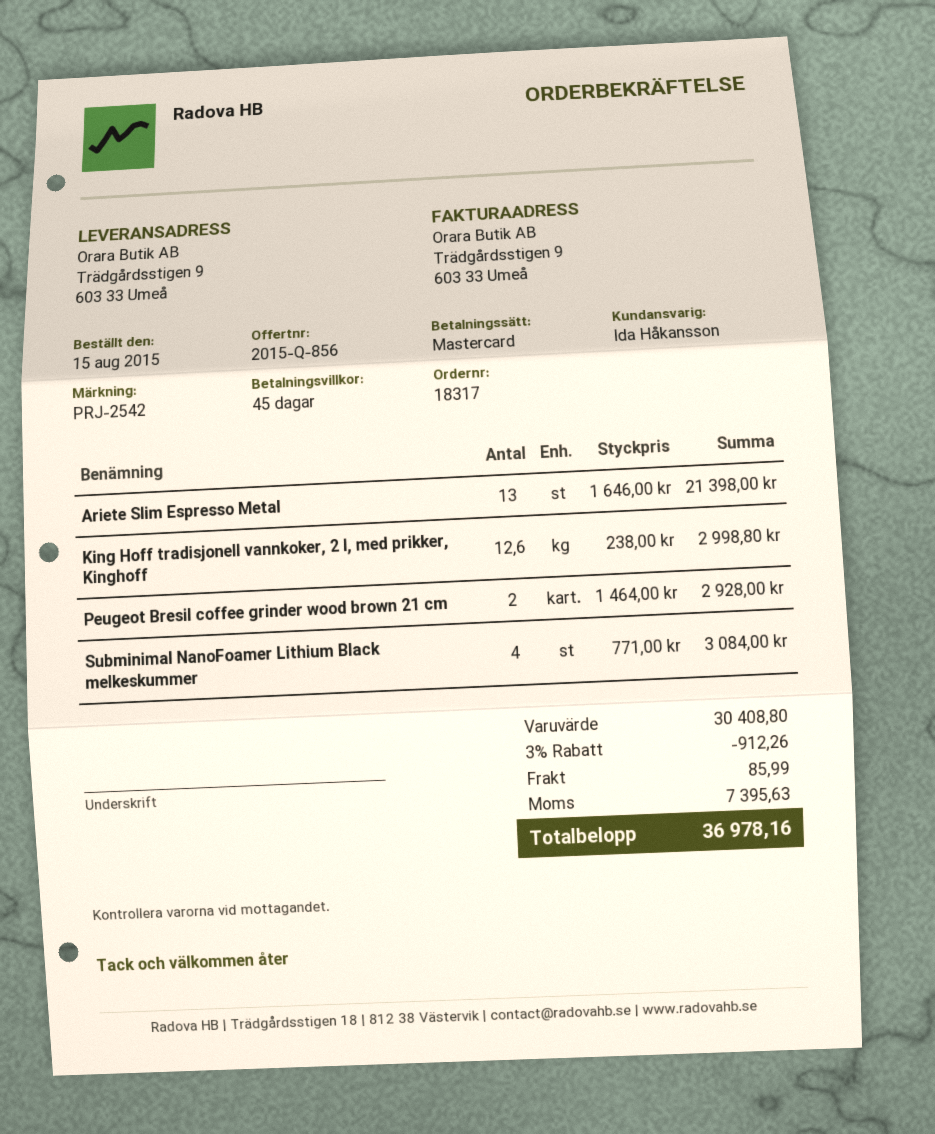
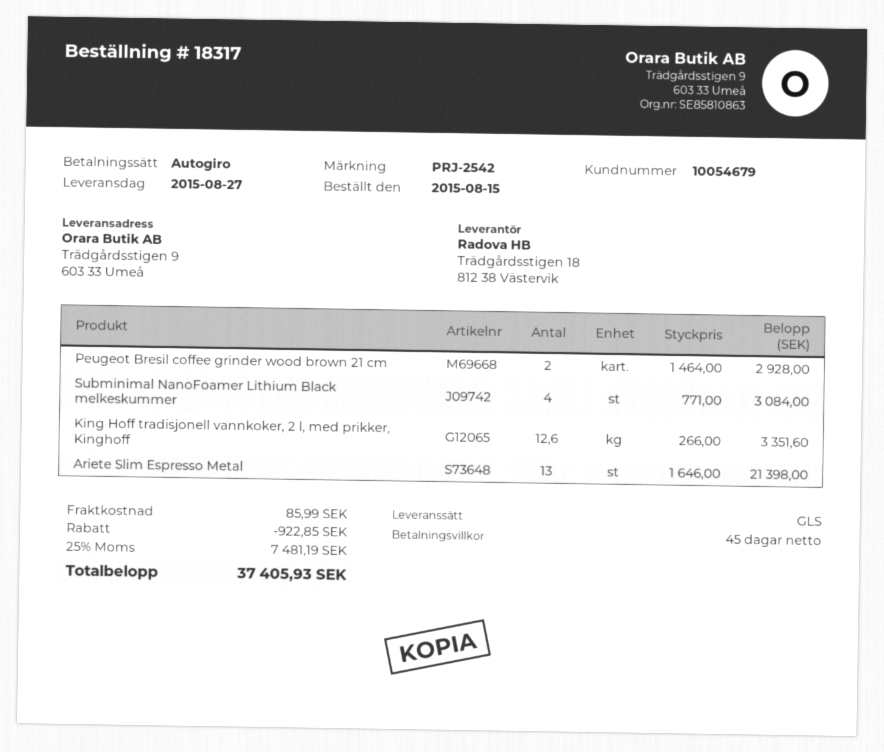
payment method: Mastercard -> direct debit
King Hoff tradisjonell vannkoker, 2 l, med prikker, Kinghoff: 12.6 x 238.00 = 2998.80 -> 12.6 x 266.00 = 3351.60
discount: 912.26 -> 922.85
tax: 7395.63 -> 7481.19
total: 36978.16 -> 37405.93

